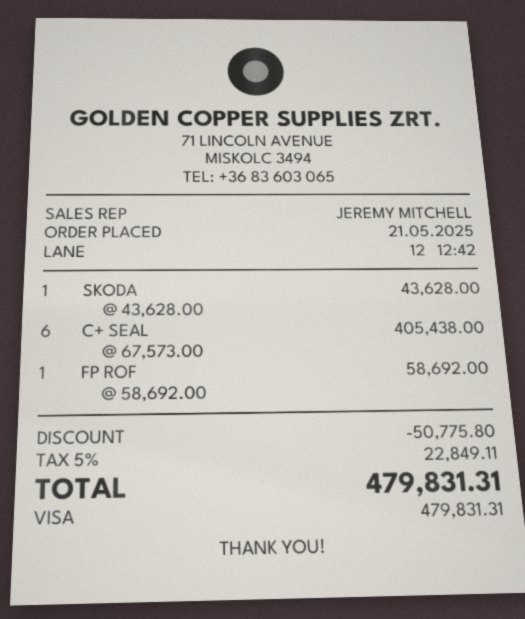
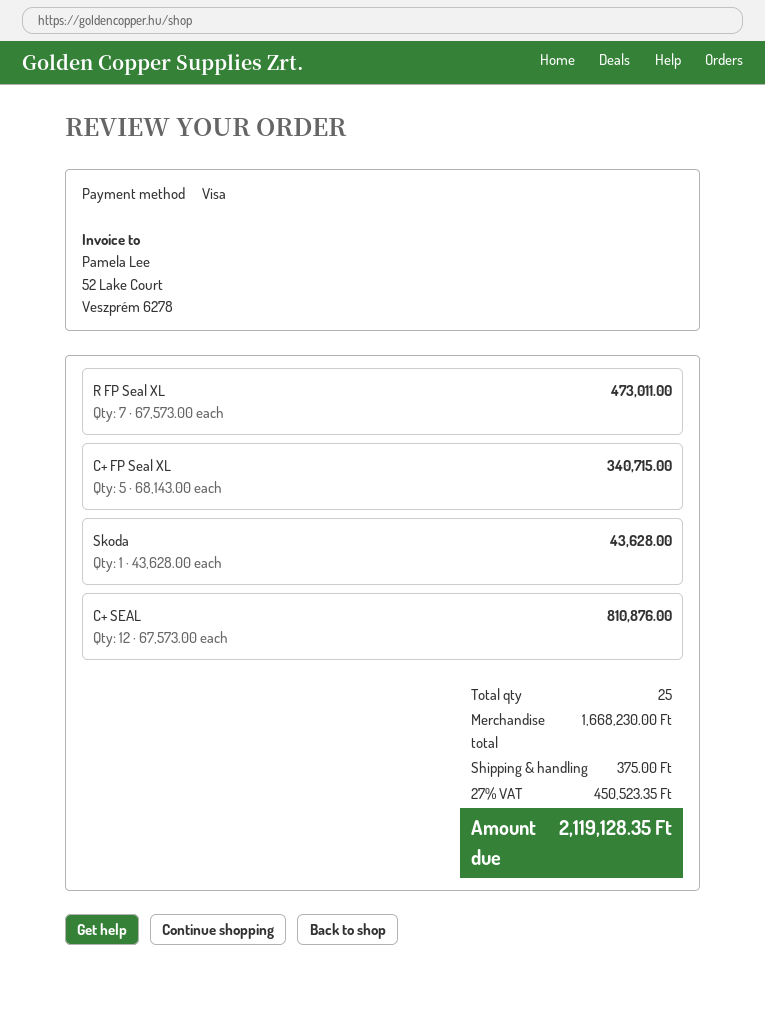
C+ SEAL: 6 x 67573.00 = 405438.00 -> 12 x 67573.00 = 810876.00
FP ROF: 1 x 58692.00 = 58692.00 -> none
R FP Seal XL: none -> 7 x 67573.00 = 473011.00
C+ FP Seal XL: none -> 5 x 68143.00 = 340715.00
discount: 50775.80 -> none
shipping: none -> 375.00
tax: 5% = 22849.11 -> 27% = 450523.35
total: 479831.31 -> 2119128.35

